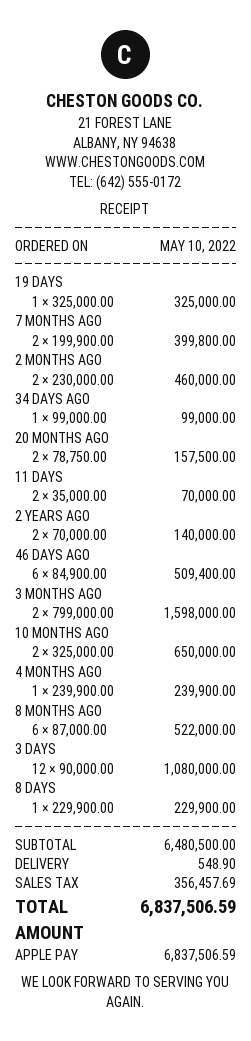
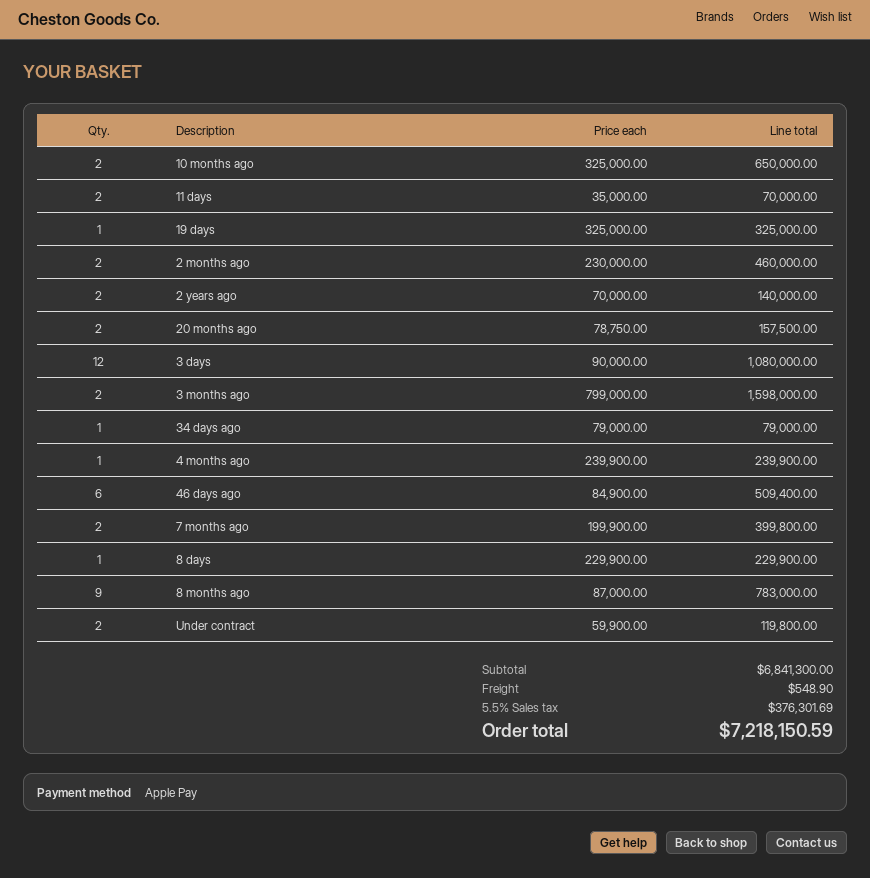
34 DAYS AGO: 1 x 99000.00 = 99000.00 -> 1 x 79000.00 = 79000.00
8 MONTHS AGO: 6 x 87000.00 = 522000.00 -> 9 x 87000.00 = 783000.00
Under contract: none -> 2 x 59900.00 = 119800.00
subtotal: 6480500.00 -> 6841300.00
tax: 356457.69 -> 376301.69
total: 6837506.59 -> 7218150.59

